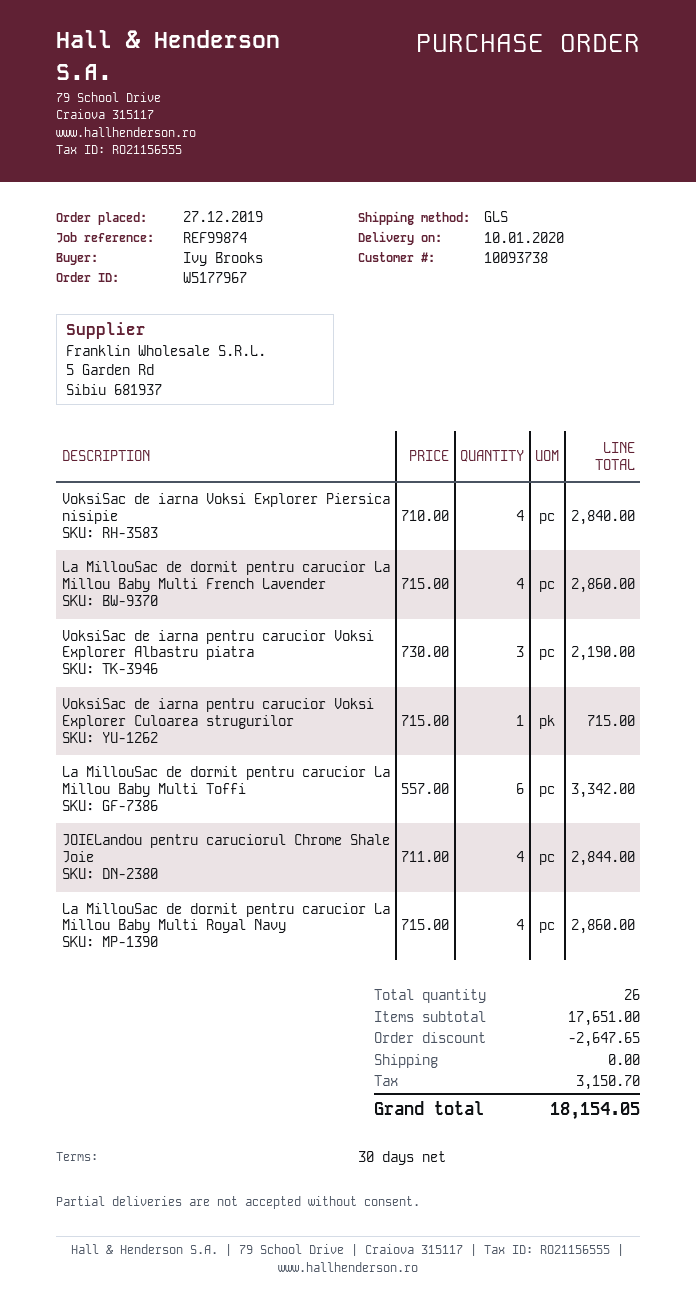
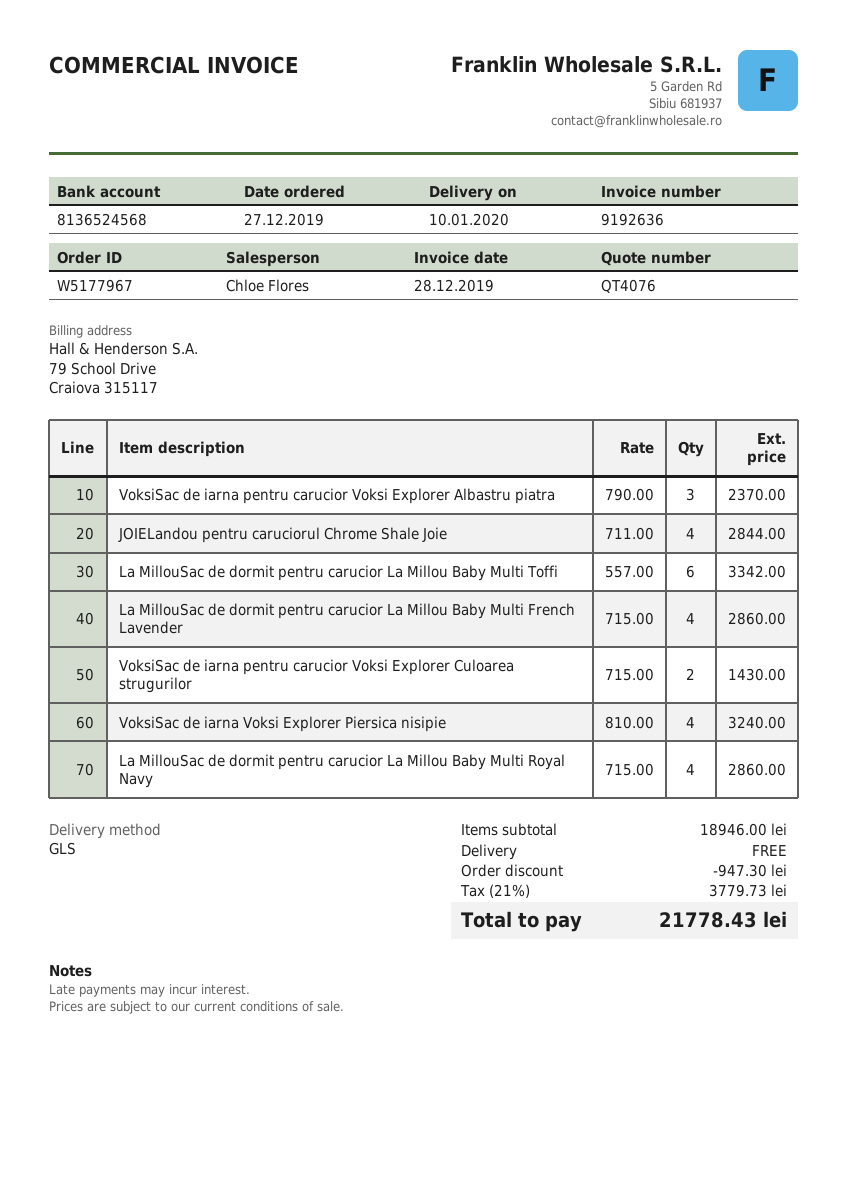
VoksiSac de iarna Voksi Explorer Piersica nisipie: 4 x 710.00 = 2840.00 -> 4 x 810.00 = 3240.00
VoksiSac de iarna pentru carucior Voksi Explorer Albastru piatra: 3 x 730.00 = 2190.00 -> 3 x 790.00 = 2370.00
VoksiSac de iarna pentru carucior Voksi Explorer Culoarea strugurilor: 1 x 715.00 = 715.00 -> 2 x 715.00 = 1430.00
subtotal: 17651.00 -> 18946.00
discount: 2647.65 -> 947.30
tax: 3150.70 -> 3779.73
total: 18154.05 -> 21778.43

